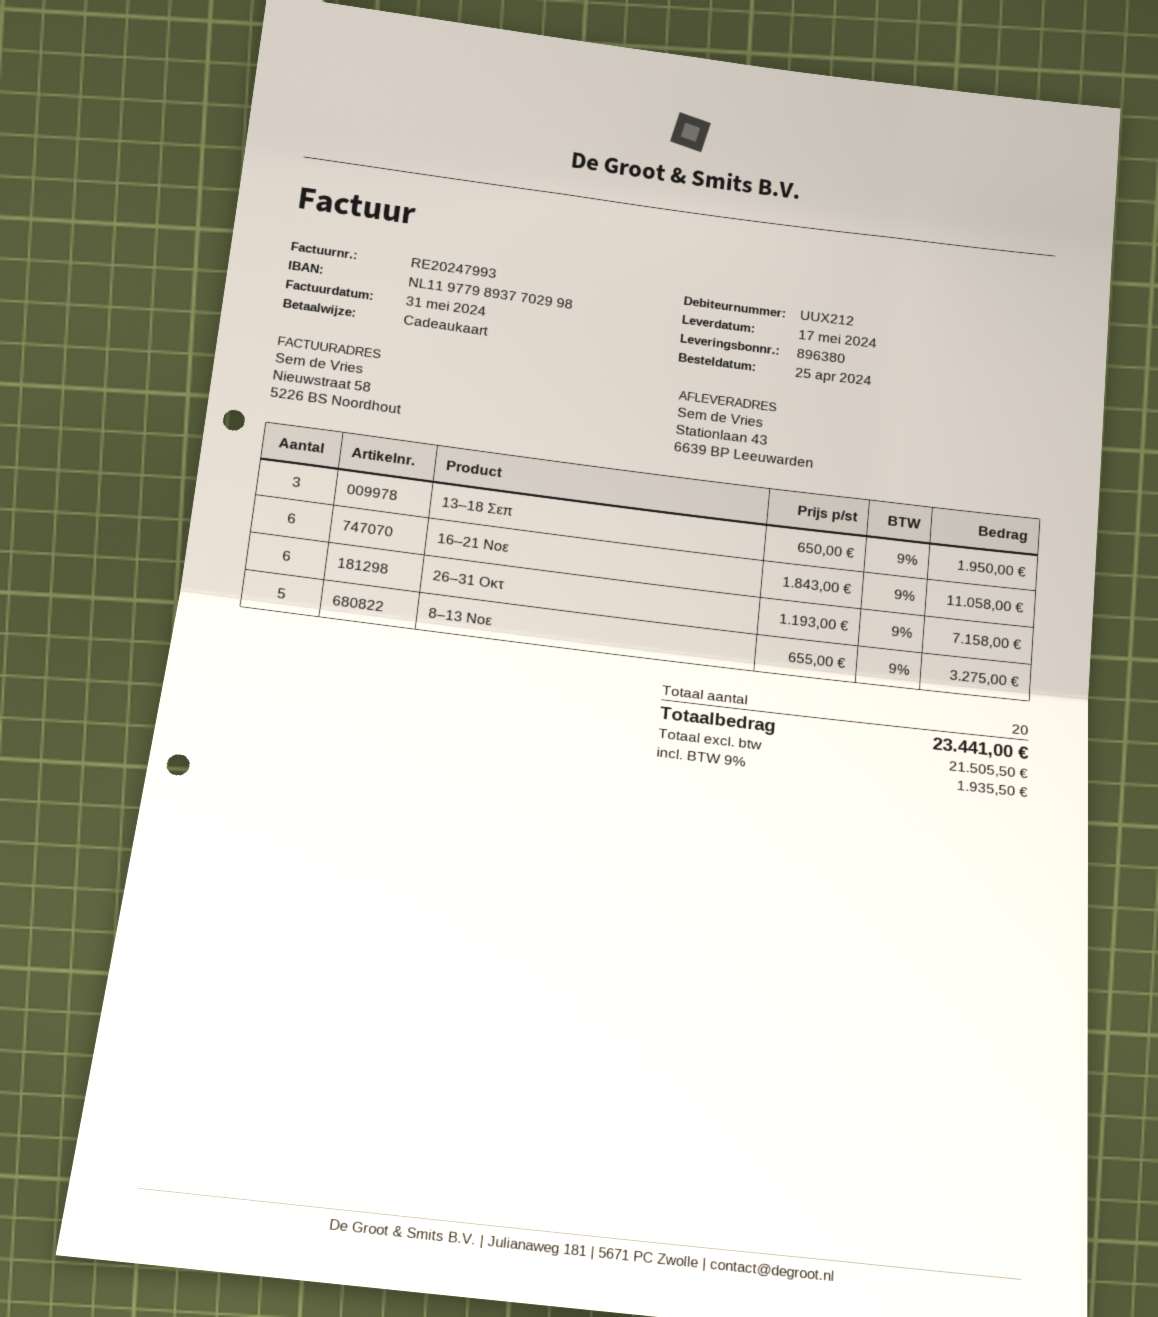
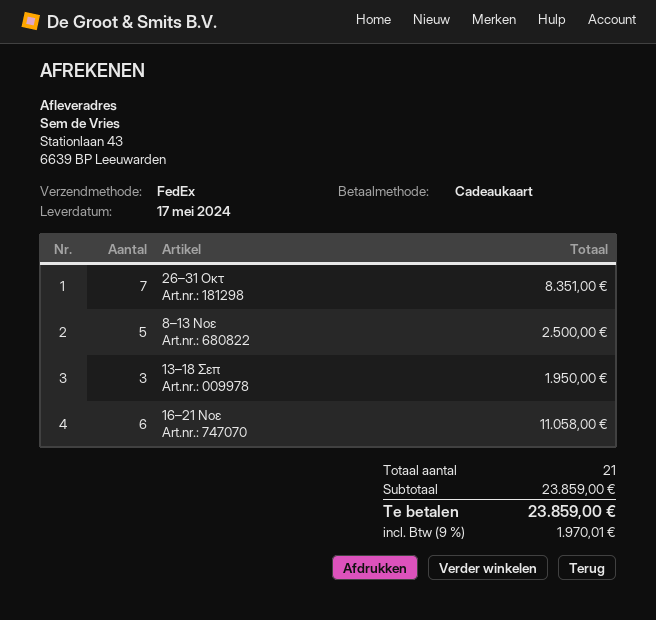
26–31 Οκτ: 6 for 7158.00 -> 7 for 8351.00
8–13 Νοε: 5 for 3275.00 -> 5 for 2500.00
total quantity: 20 -> 21
tax: 9% = 1935.50 -> 9% = 1970.01
total: 23441.00 -> 23859.00

